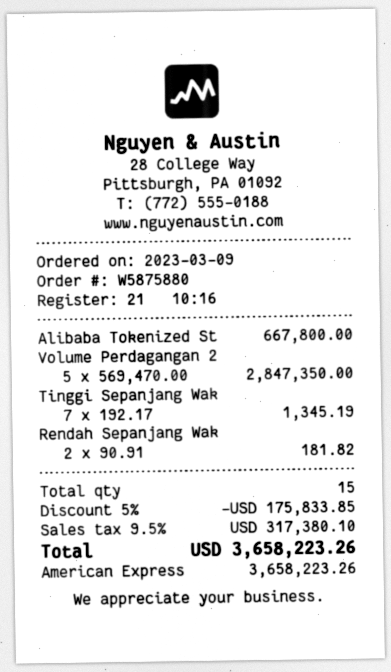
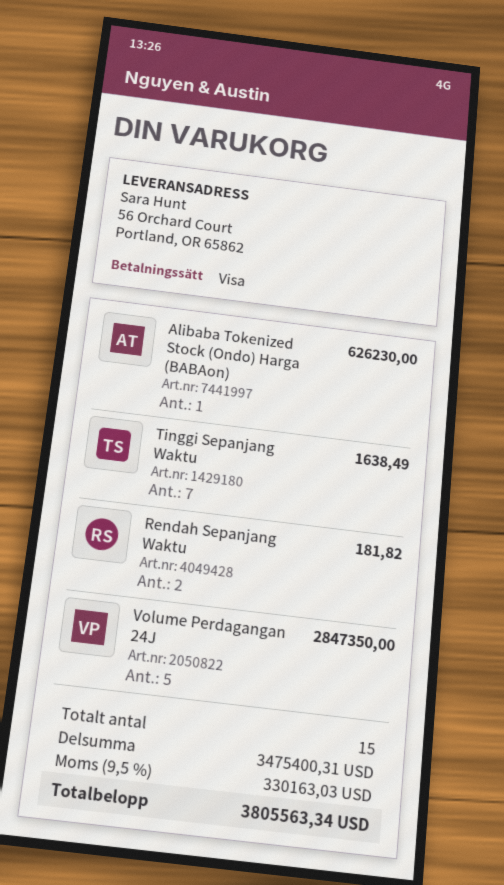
payment method: American Express -> Visa
Alibaba Tokenized St: 1 for 667800.00 -> 1 for 626230.00
Tinggi Sepanjang Wak: 7 for 1345.19 -> 7 for 1638.49
discount: 5% = 175833.85 -> none
tax: 9.5% = 317380.10 -> 9.5% = 330163.03
total: 3658223.26 -> 3805563.34

